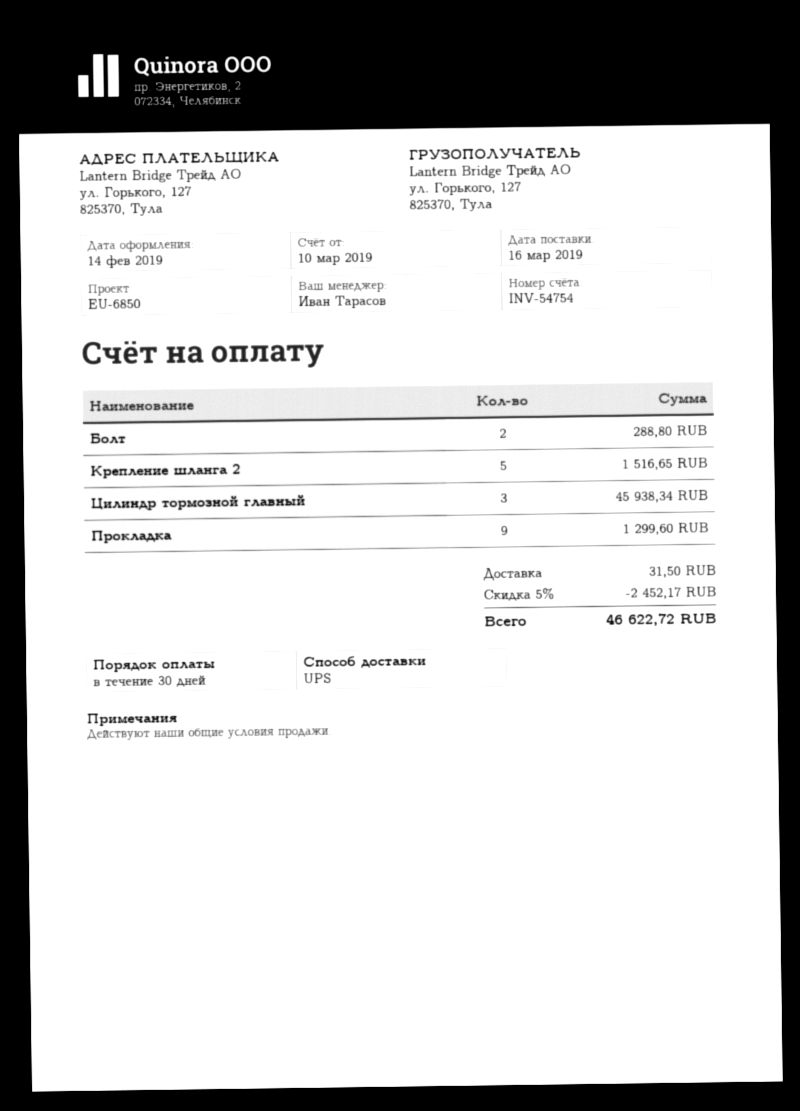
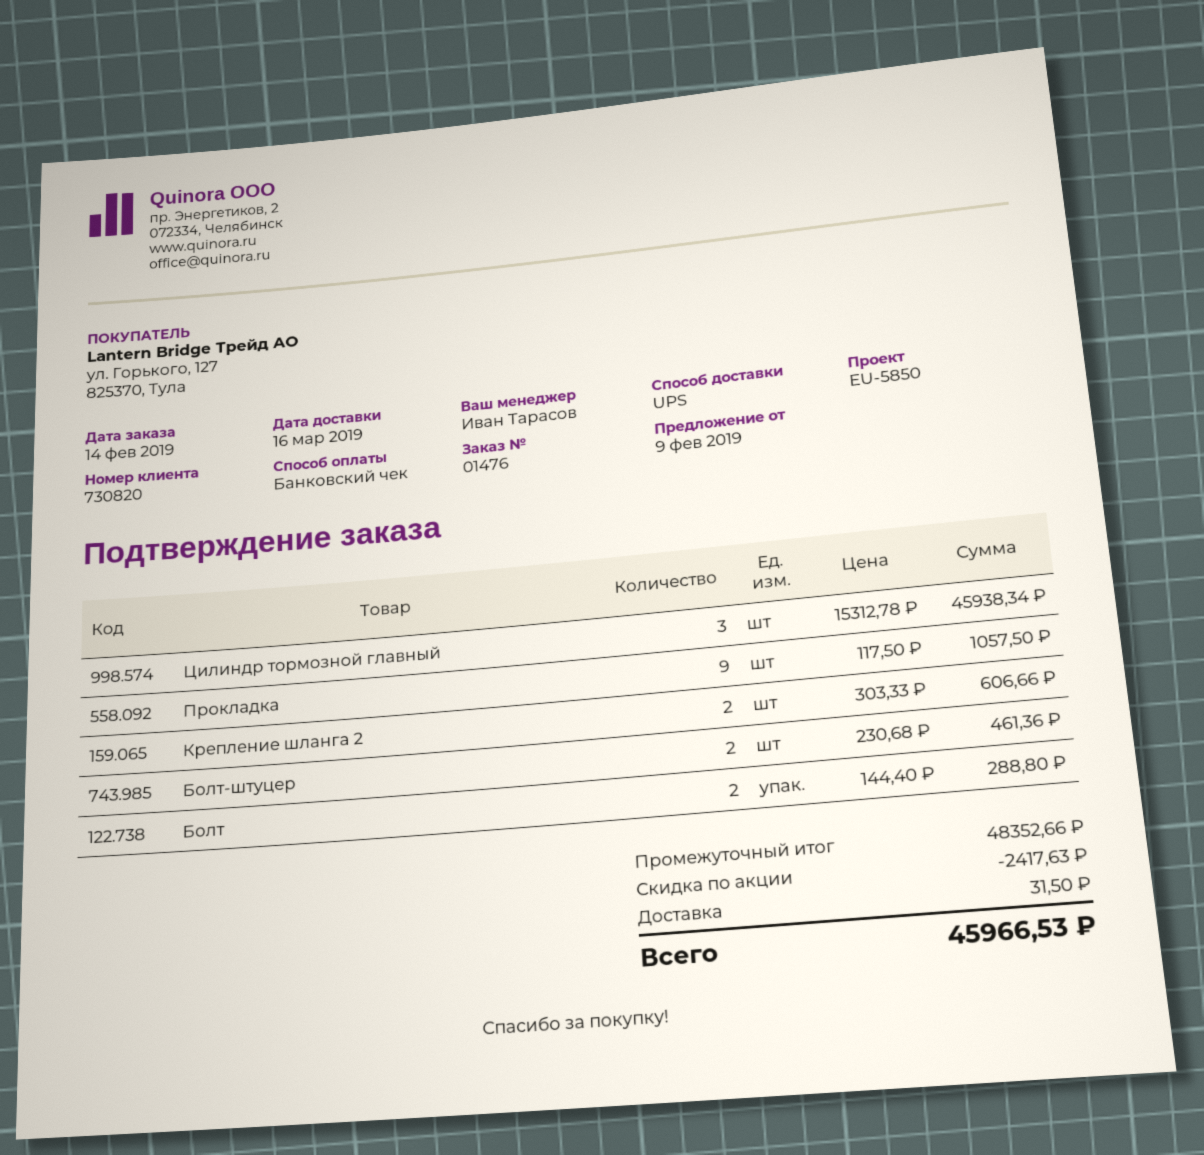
reference: EU-6850 -> EU-5850
Крепление шланга 2: 5 for 1516.65 -> 2 for 606.66
Прокладка: 9 for 1299.60 -> 9 for 1057.50
Болт-штуцер: none -> 2 for 461.36
discount: 2452.17 -> 2417.63
total: 46622.72 -> 45966.53

